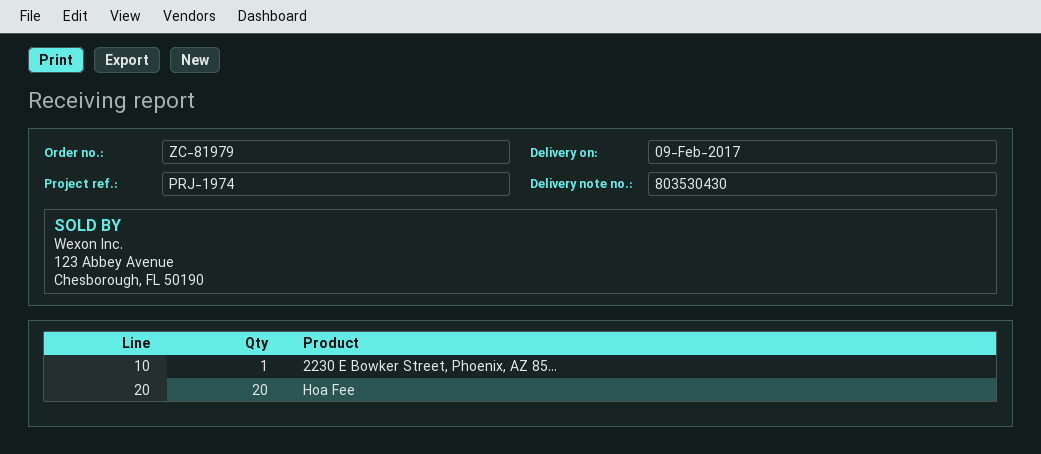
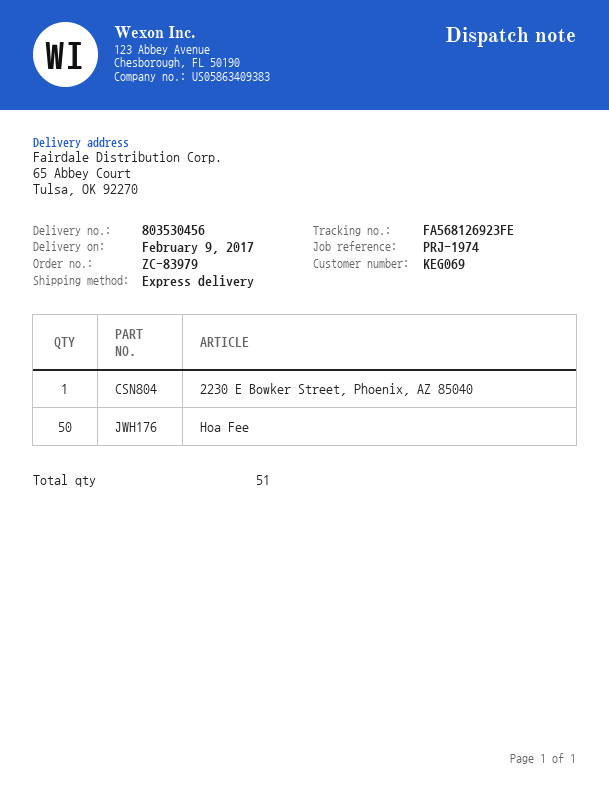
order number: ZC-81979 -> ZC-83979
delivery note number: 803530430 -> 803530456
Hoa Fee: 20 -> 50

